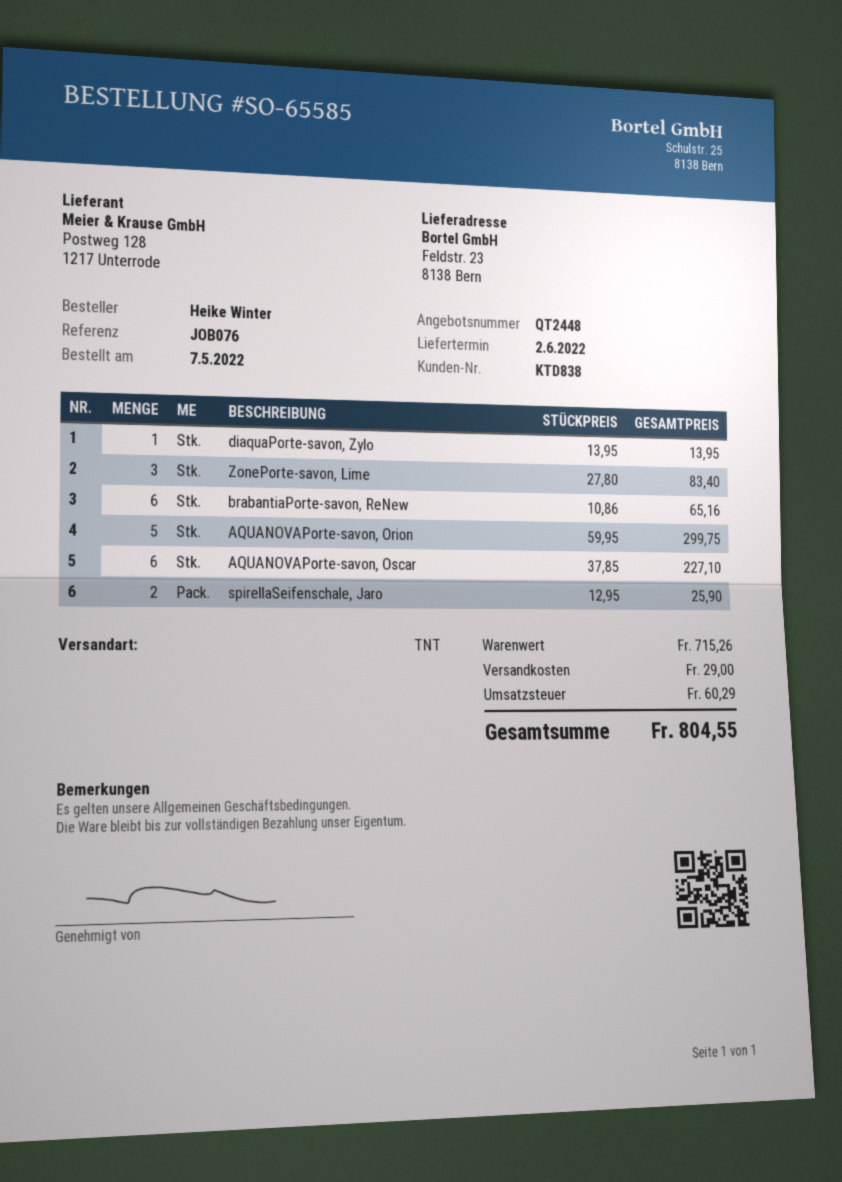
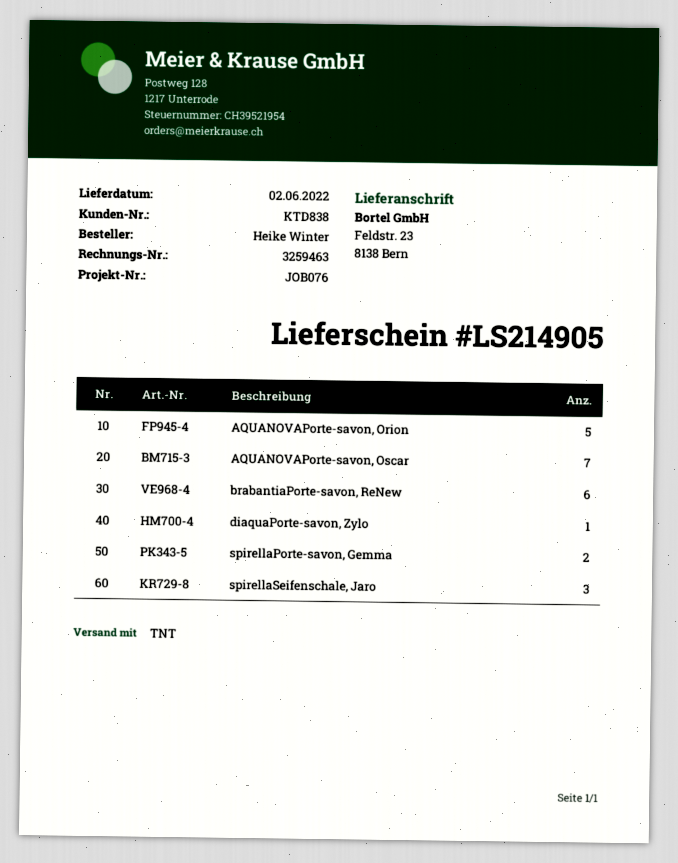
ZonePorte-savon, Lime: 3 -> none
AQUANOVAPorte-savon, Oscar: 6 -> 7
spirellaSeifenschale, Jaro: 2 -> 3
spirellaPorte-savon, Gemma: none -> 2

